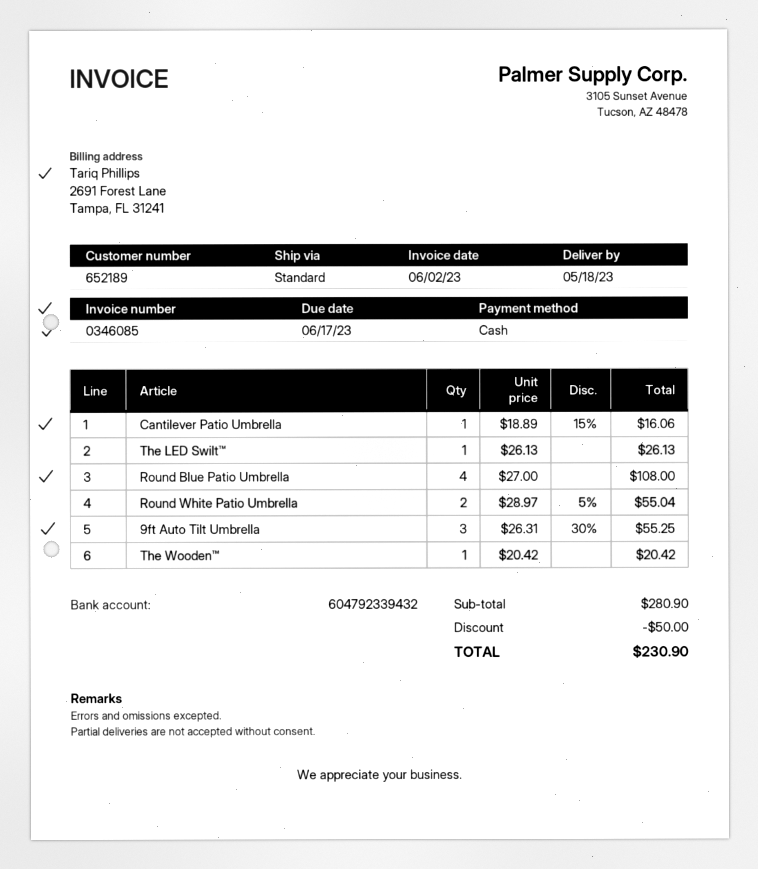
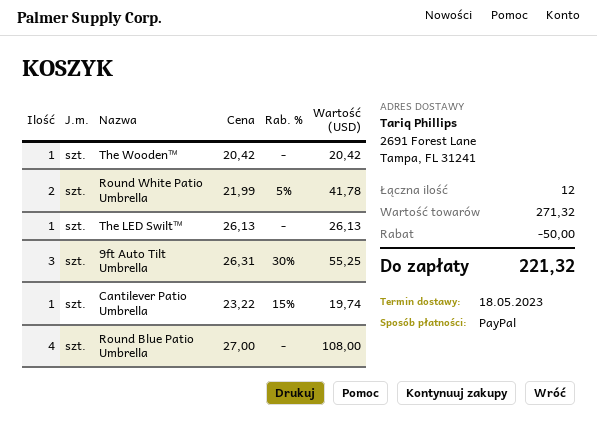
payment method: cash -> PayPal
Cantilever Patio Umbrella: 1 x 18.89 - 15% = 16.06 -> 1 x 23.22 - 15% = 19.74
Round White Patio Umbrella: 2 x 28.97 - 5% = 55.04 -> 2 x 21.99 - 5% = 41.78
subtotal: 280.90 -> 271.32
total: 230.90 -> 221.32

